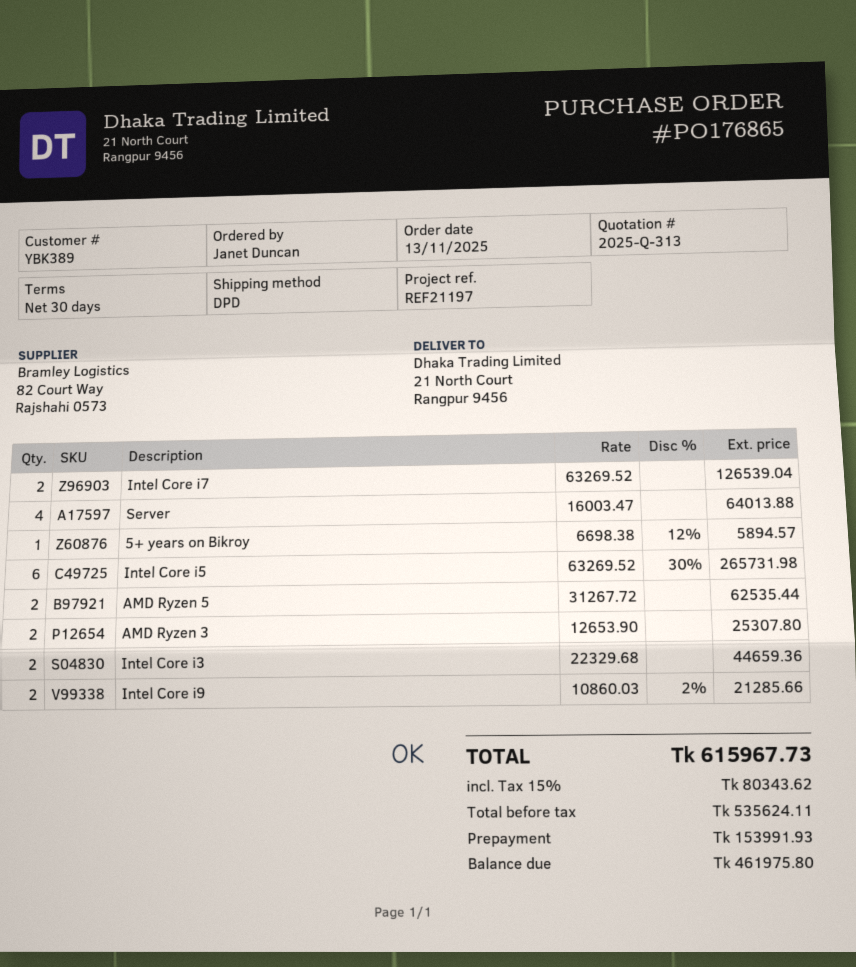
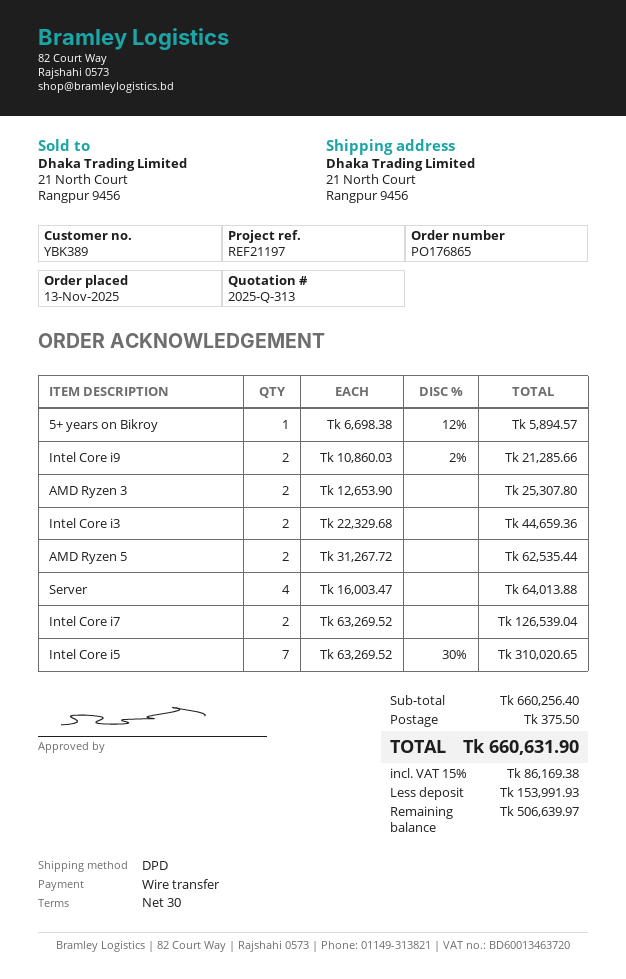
Intel Core i5: 6 x 63269.52 - 30% = 265731.98 -> 7 x 63269.52 - 30% = 310020.65
shipping: none -> 375.50
tax: 15% = 80343.62 -> 15% = 86169.38
total: 615967.73 -> 660631.90
balance: 461975.80 -> 506639.97

